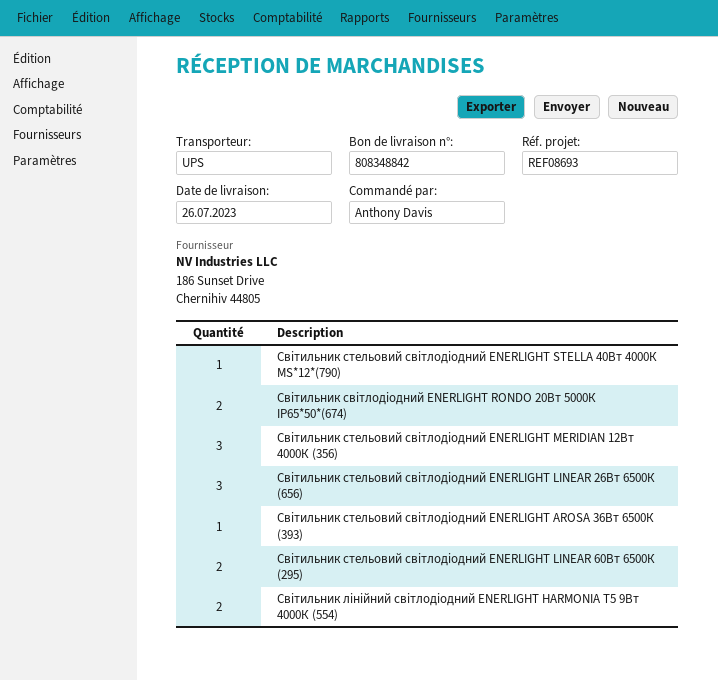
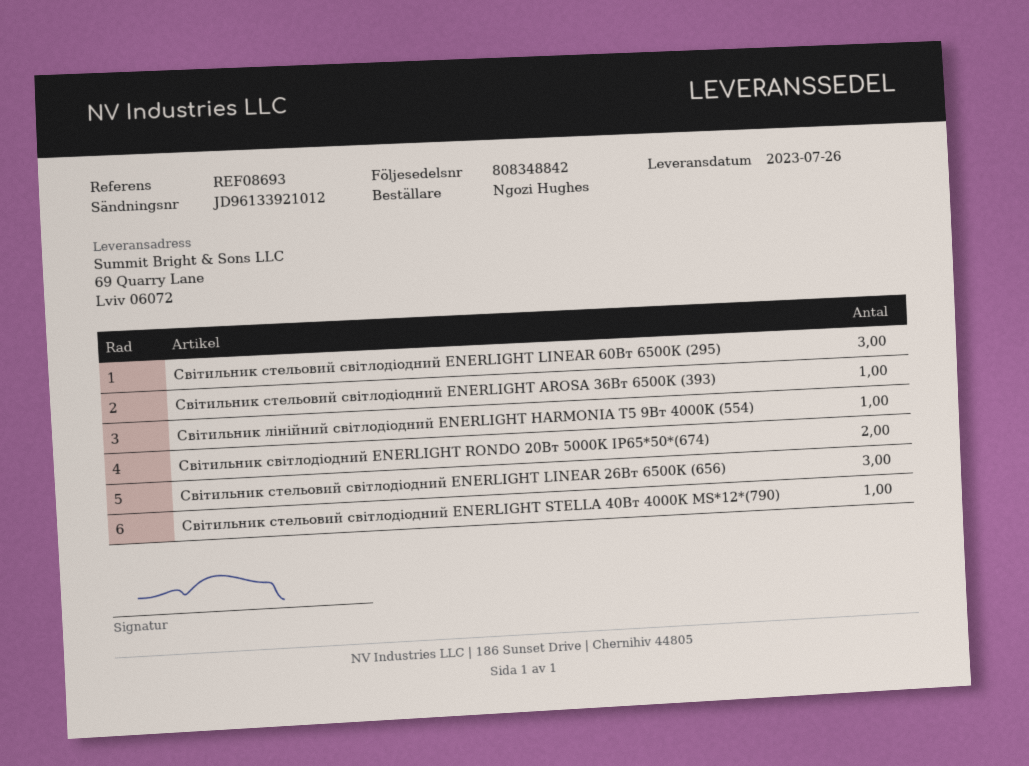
ordered by: Anthony Davis -> Ngozi Hughes
Світильник стельовий світлодіодний ENERLIGHT MERIDIAN 12Вт 4000К (356): 3 -> none
Світильник стельовий світлодіодний ENERLIGHT LINEAR 60Вт 6500К (295): 2 -> 3
Світильник лінійний світлодіодний ENERLIGHT HARMONIA T5 9Вт 4000К (554): 2 -> 1

